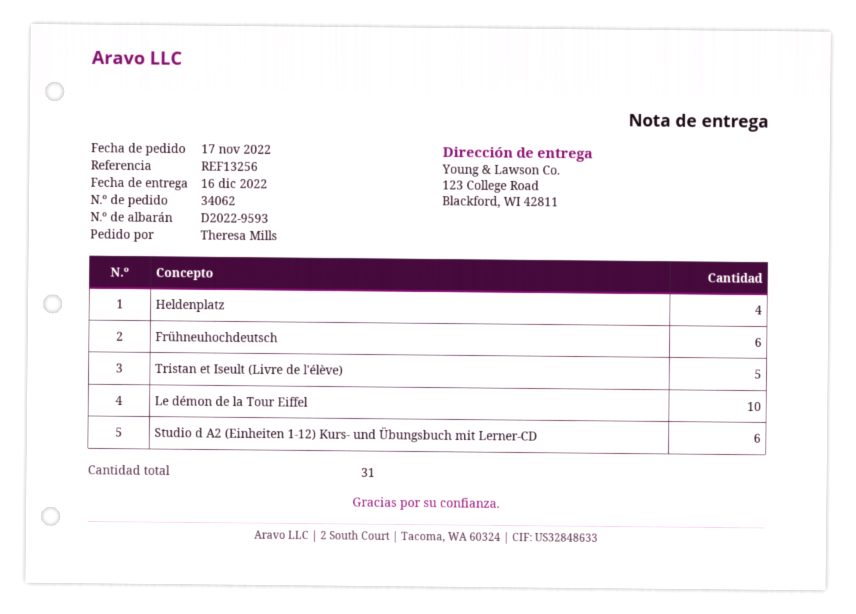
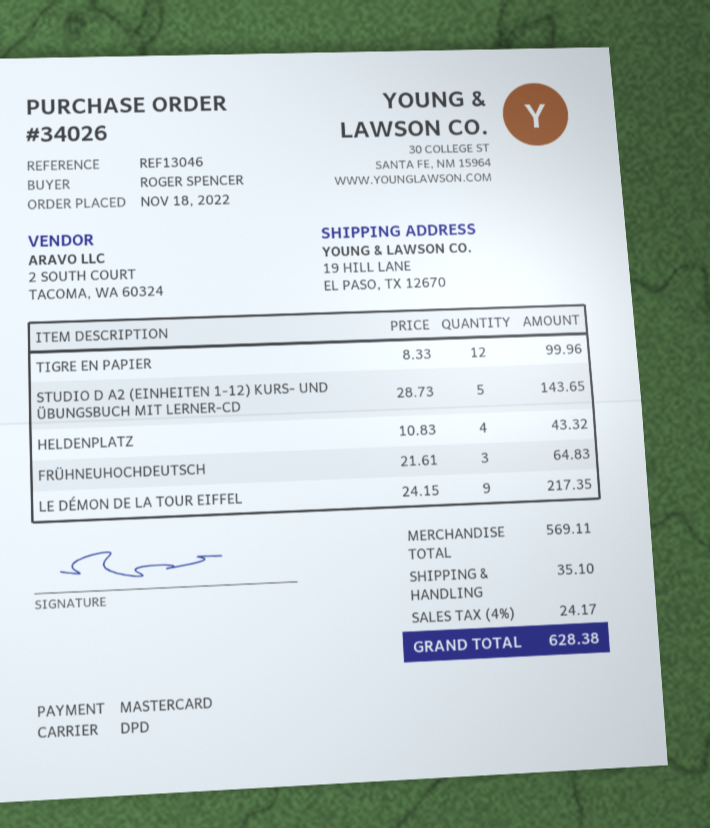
order number: 34062 -> 34026
order date: 2022-11-17 -> 2022-11-18
reference: REF13256 -> REF13046
ordered by: Theresa Mills -> ROGER SPENCER
ship to: 123 College Road, Blackford, WI 42811 -> 19 HILL LANE, EL PASO, TX 12670
Frühneuhochdeutsch: 6 -> 3
Tristan et Iseult (Livre de l'élève): 5 -> none
Le démon de la Tour Eiffel: 10 -> 9
Studio d A2 (Einheiten 1-12) Kurs- und Übungsbuch mit Lerner-CD: 6 -> 5
TIGRE EN PAPIER: none -> 12

